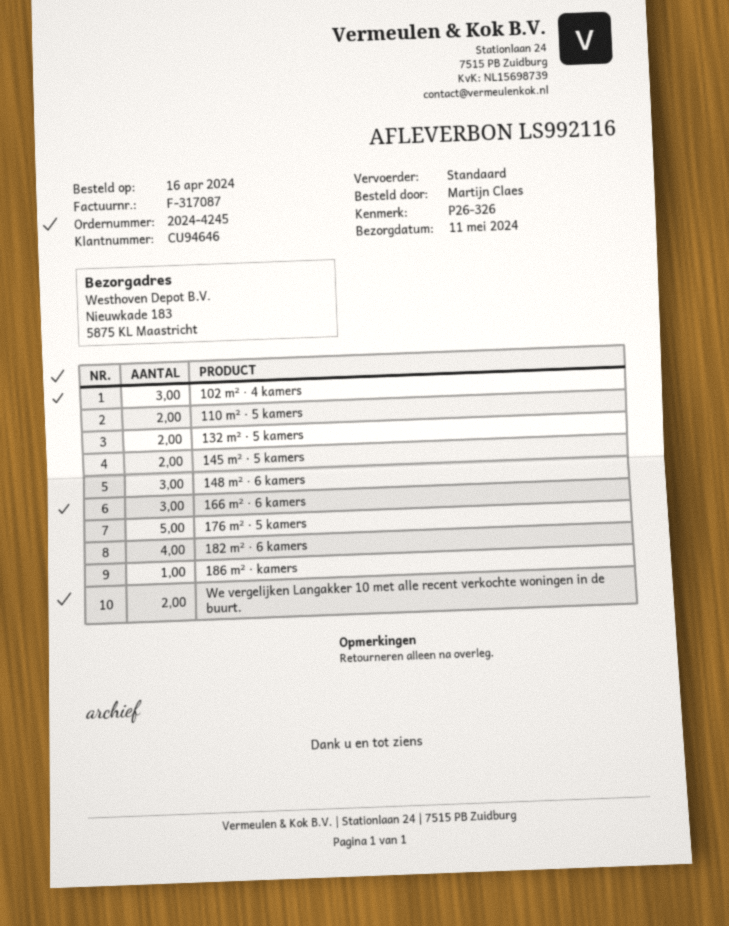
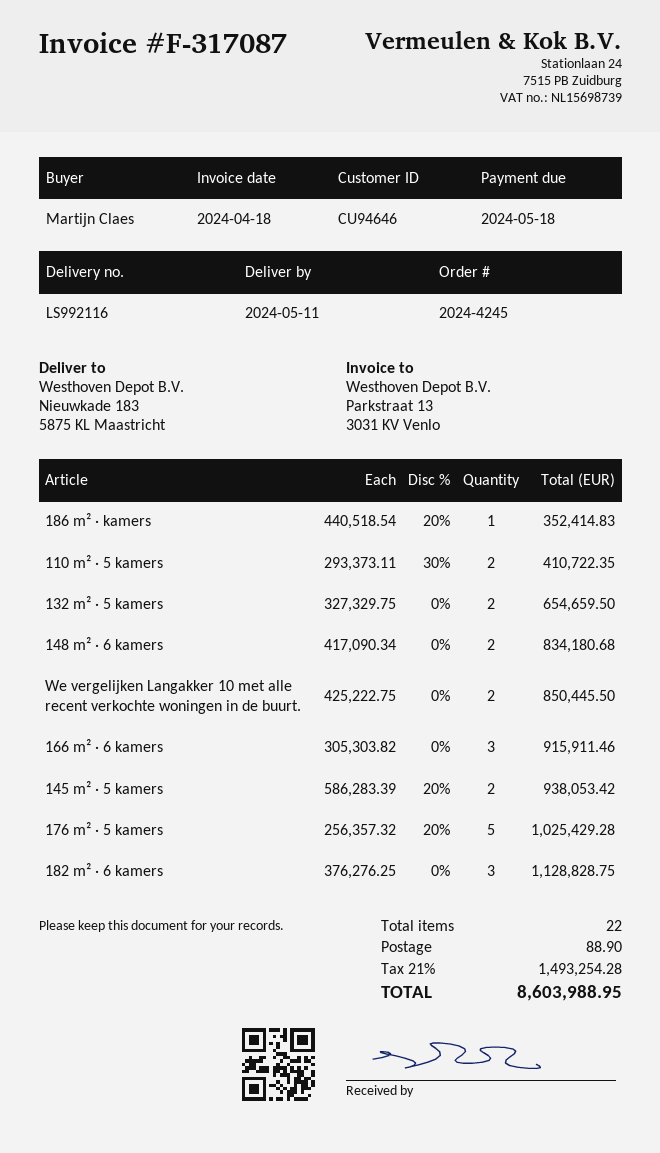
102 m² · 4 kamers: 3 -> none
148 m² · 6 kamers: 3 -> 2
182 m² · 6 kamers: 4 -> 3

